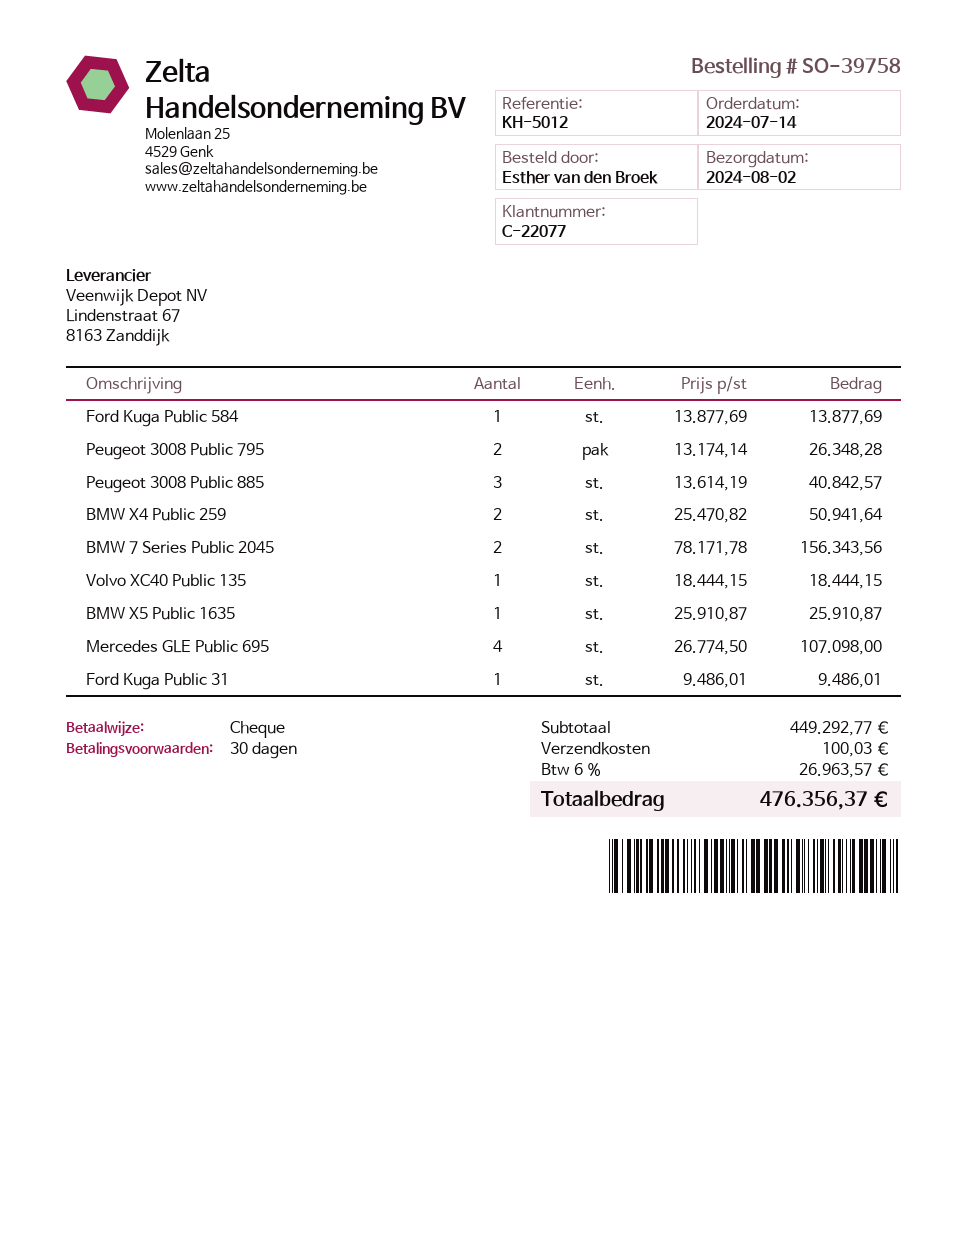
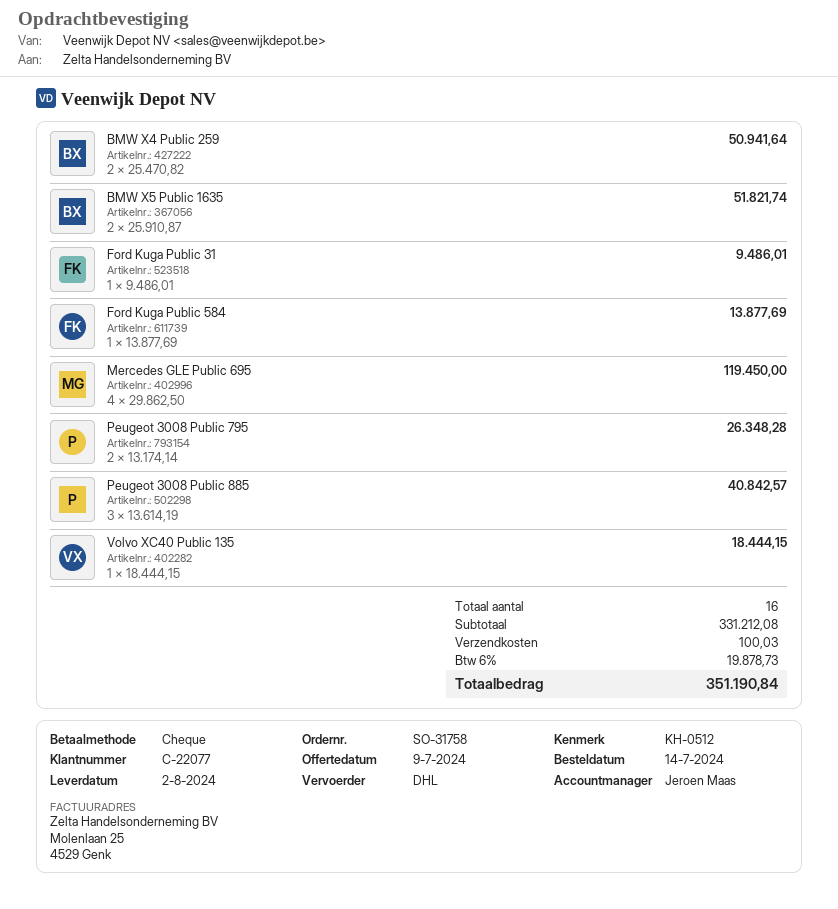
order number: SO-39758 -> SO-31758
reference: KH-5012 -> KH-0512
BMW 7 Series Public 2045: 2 x 78171.78 = 156343.56 -> none
BMW X5 Public 1635: 1 x 25910.87 = 25910.87 -> 2 x 25910.87 = 51821.74
Mercedes GLE Public 695: 4 x 26774.50 = 107098.00 -> 4 x 29862.50 = 119450.00
subtotal: 449292.77 -> 331212.08
tax: 6% = 26963.57 -> 6% = 19878.73
total: 476356.37 -> 351190.84

